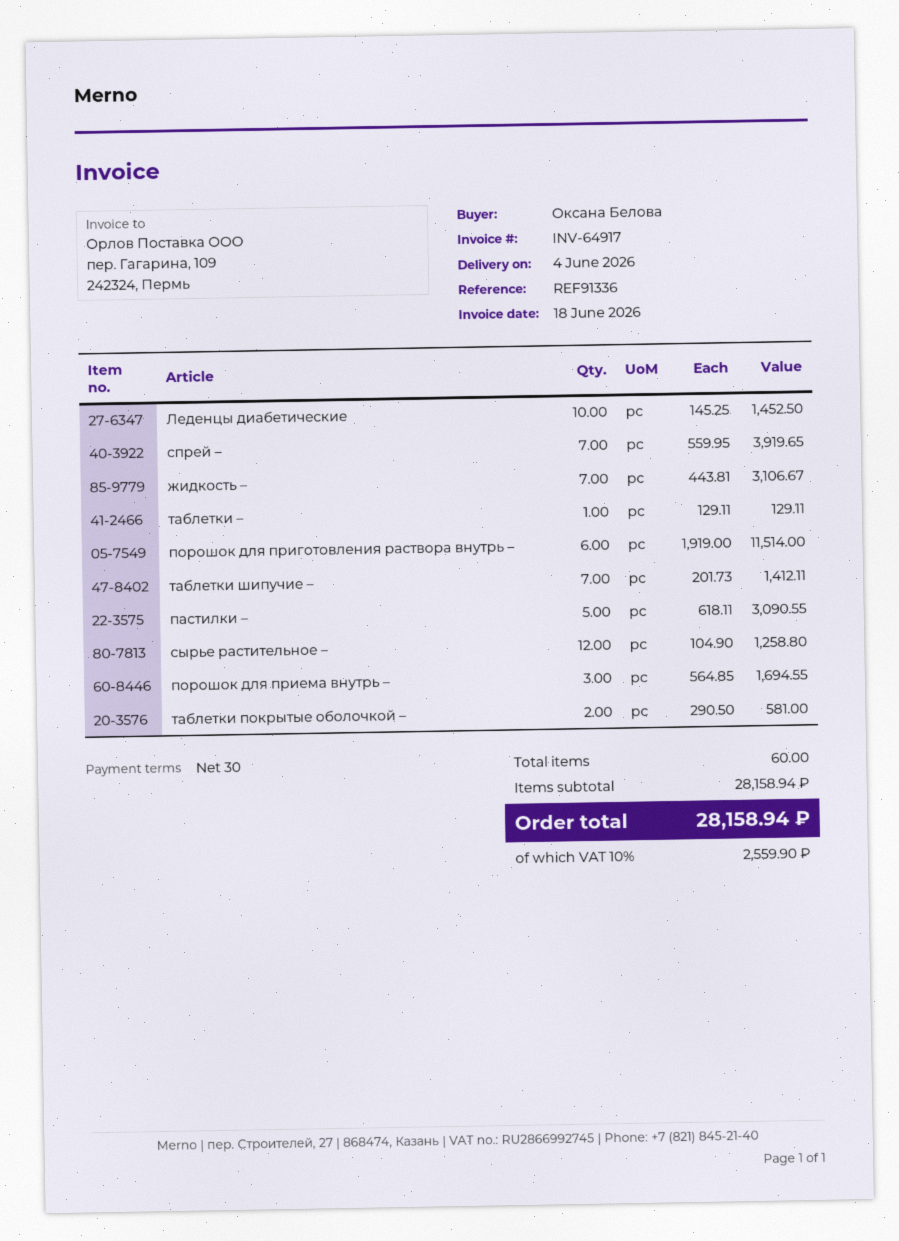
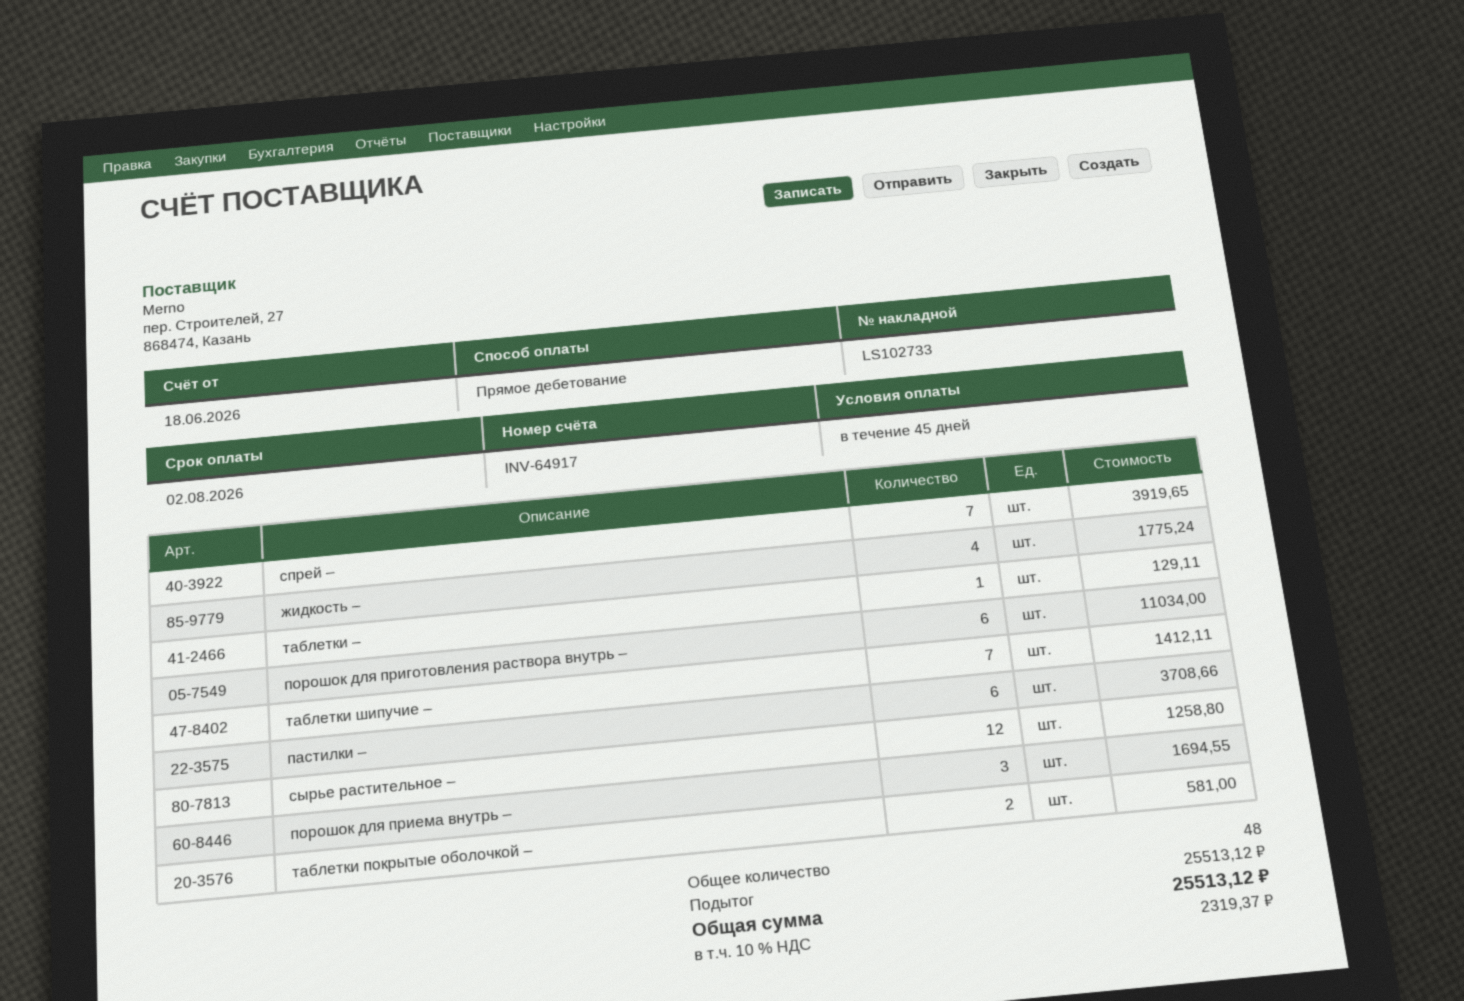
payment terms: 30 days -> 45 days
Леденцы диабетические: 10 for 1452.50 -> none
жидкость –: 7 for 3106.67 -> 4 for 1775.24
порошок для приготовления раствора внутрь –: 6 for 11514.00 -> 6 for 11034.00
пастилки –: 5 for 3090.55 -> 6 for 3708.66
total quantity: 60 -> 48
subtotal: 28158.94 -> 25513.12
tax: 10% = 2559.90 -> 10% = 2319.37
total: 28158.94 -> 25513.12

